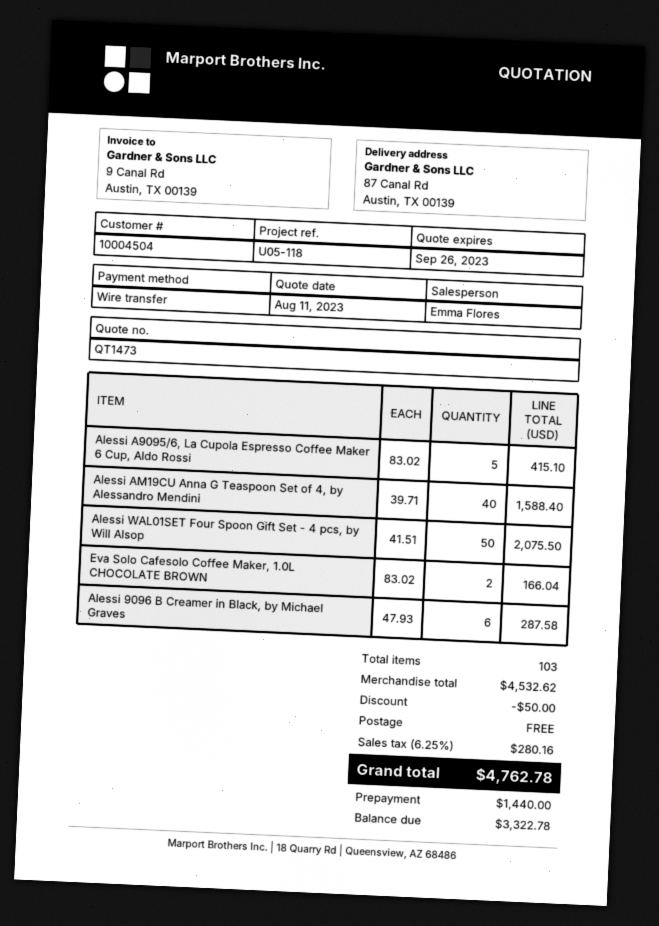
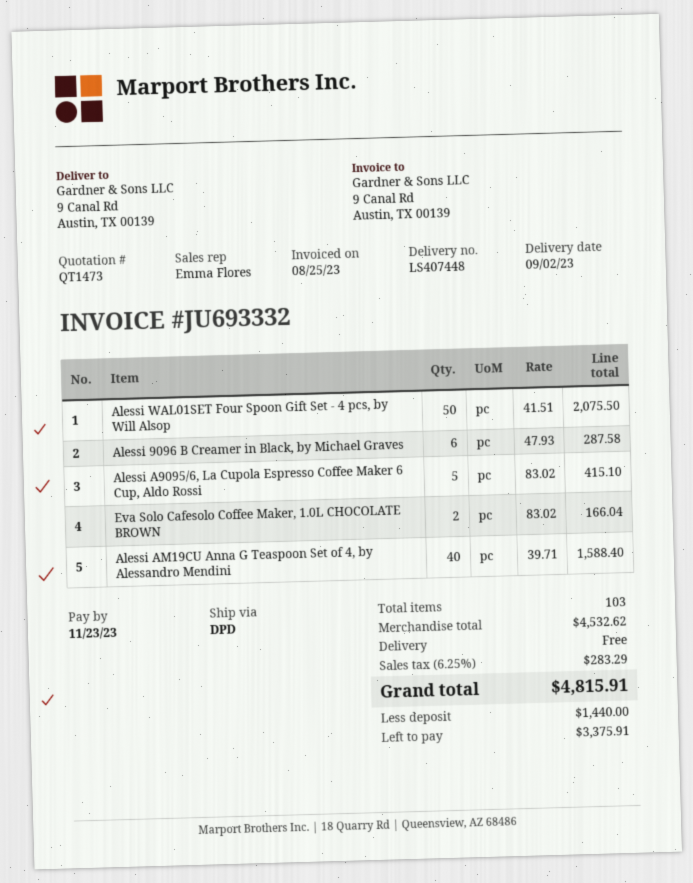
ship to: 87 Canal Rd, Austin, TX 00139 -> 9 Canal Rd, Austin, TX 00139
discount: 50.00 -> none
tax: 6.25% = 280.16 -> 6.25% = 283.29
total: 4762.78 -> 4815.91
balance: 3322.78 -> 3375.91

